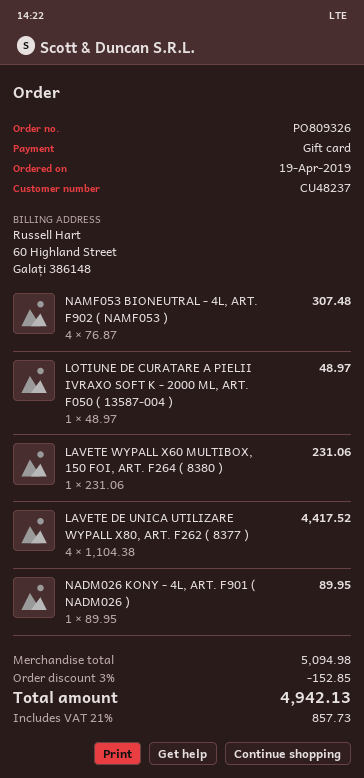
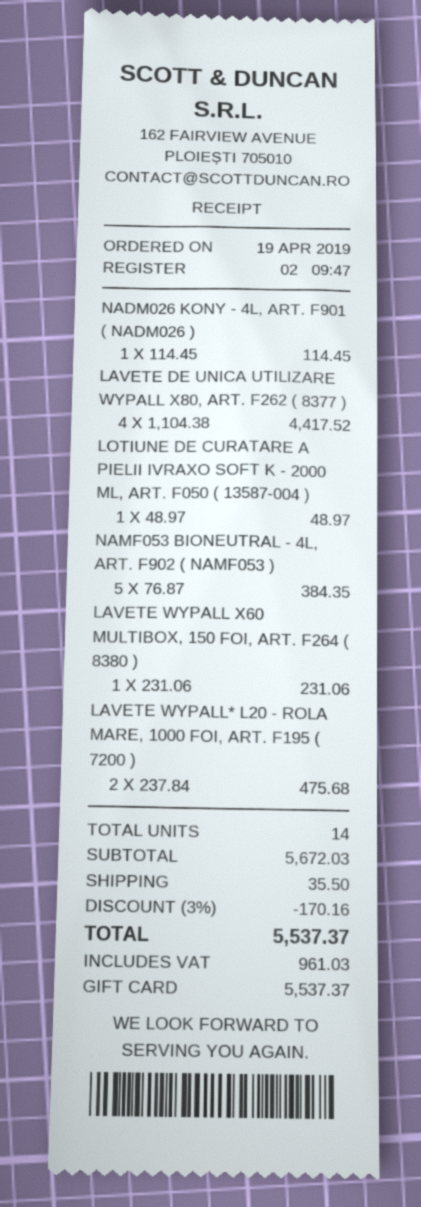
NAMF053 BIONEUTRAL - 4L, ART. F902 ( NAMF053 ): 4 x 76.87 = 307.48 -> 5 x 76.87 = 384.35
NADM026 KONY - 4L, ART. F901 ( NADM026 ): 1 x 89.95 = 89.95 -> 1 x 114.45 = 114.45
LAVETE WYPALL* L20 - ROLA MARE, 1000 FOI, ART. F195 ( 7200 ): none -> 2 x 237.84 = 475.68
subtotal: 5094.98 -> 5672.03
discount: 3% = 152.85 -> 3% = 170.16
shipping: none -> 35.50
tax: 857.73 -> 961.03
total: 4942.13 -> 5537.37

